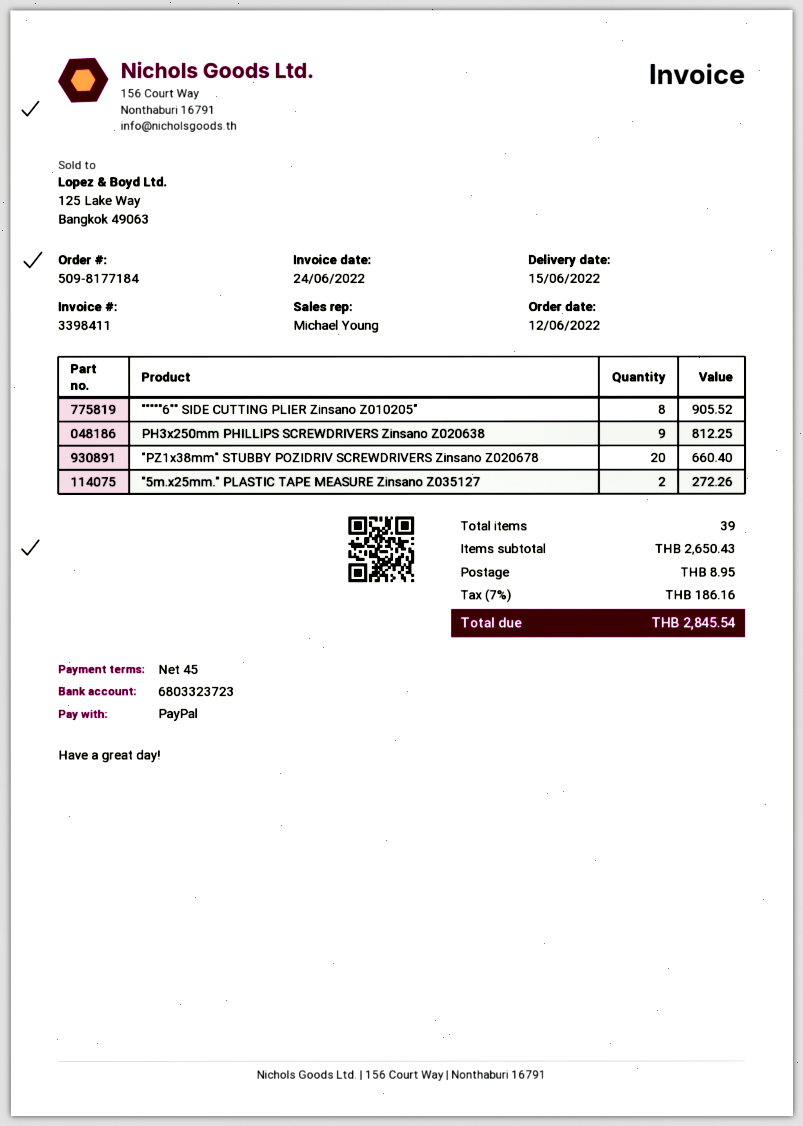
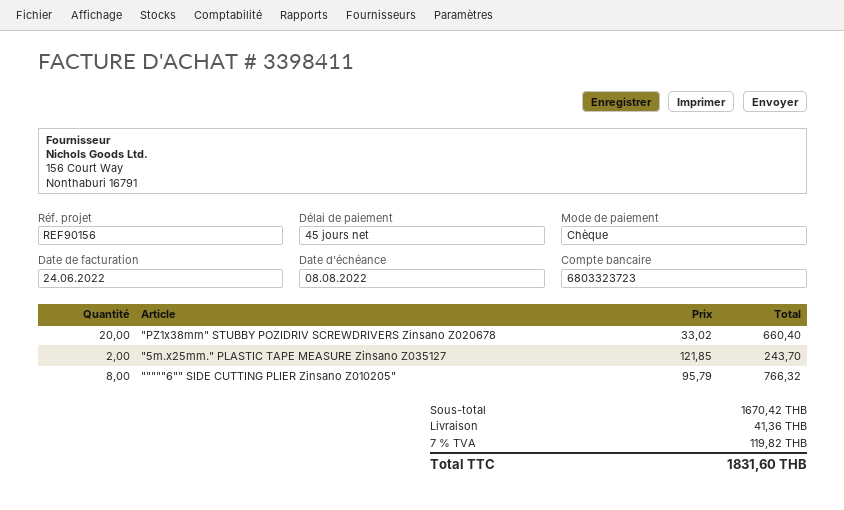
payment method: PayPal -> cheque
"""""6"" SIDE CUTTING PLIER Zinsano Z010205": 8 for 905.52 -> 8 for 766.32
PH3x250mm PHILLIPS SCREWDRIVERS Zinsano Z020638: 9 for 812.25 -> none
"5m.x25mm." PLASTIC TAPE MEASURE Zinsano Z035127: 2 for 272.26 -> 2 for 243.70
subtotal: 2650.43 -> 1670.42
shipping: 8.95 -> 41.36
tax: 7% = 186.16 -> 7% = 119.82
total: 2845.54 -> 1831.60

